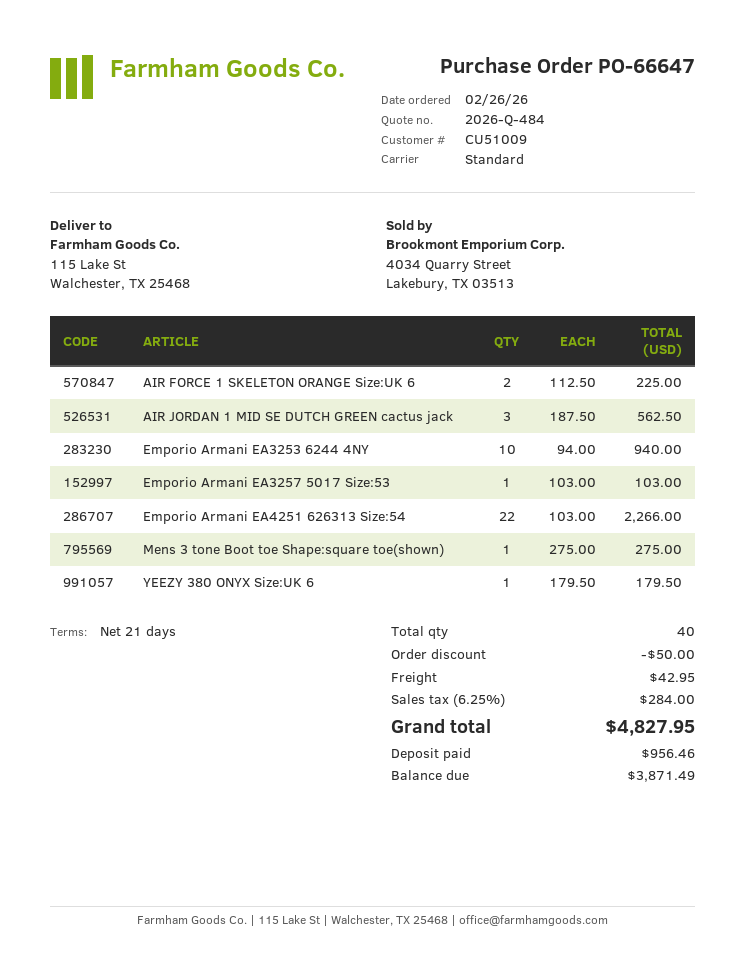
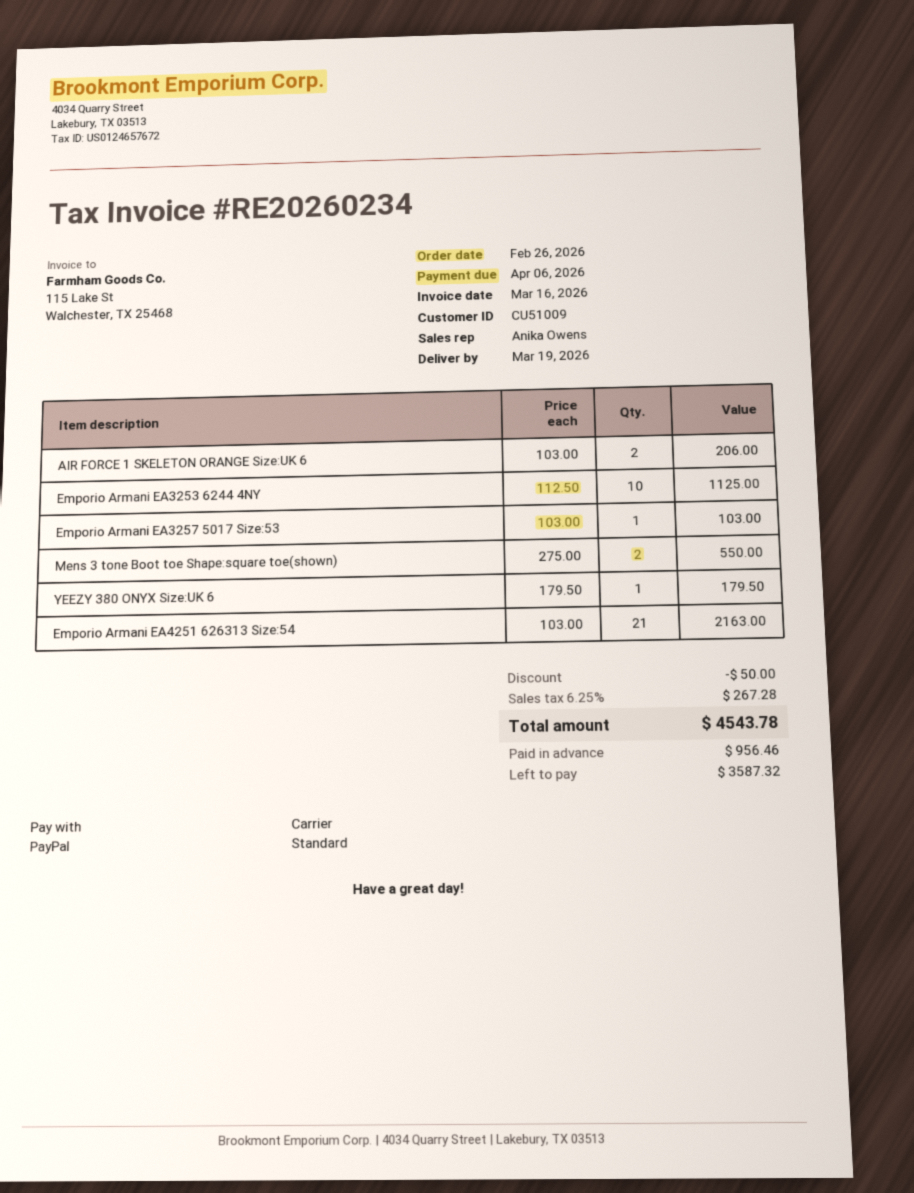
AIR FORCE 1 SKELETON ORANGE Size:UK 6: 2 x 112.50 = 225.00 -> 2 x 103.00 = 206.00
AIR JORDAN 1 MID SE DUTCH GREEN cactus jack: 3 x 187.50 = 562.50 -> none
Emporio Armani EA3253 6244 4NY: 10 x 94.00 = 940.00 -> 10 x 112.50 = 1125.00
Emporio Armani EA4251 626313 Size:54: 22 x 103.00 = 2266.00 -> 21 x 103.00 = 2163.00
Mens 3 tone Boot toe Shape:square toe(shown): 1 x 275.00 = 275.00 -> 2 x 275.00 = 550.00
shipping: 42.95 -> none
tax: 6.25% = 284.00 -> 6.25% = 267.28
total: 4827.95 -> 4543.78
balance: 3871.49 -> 3587.32

